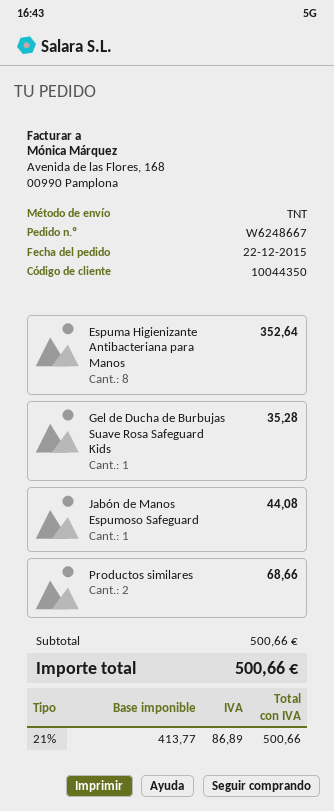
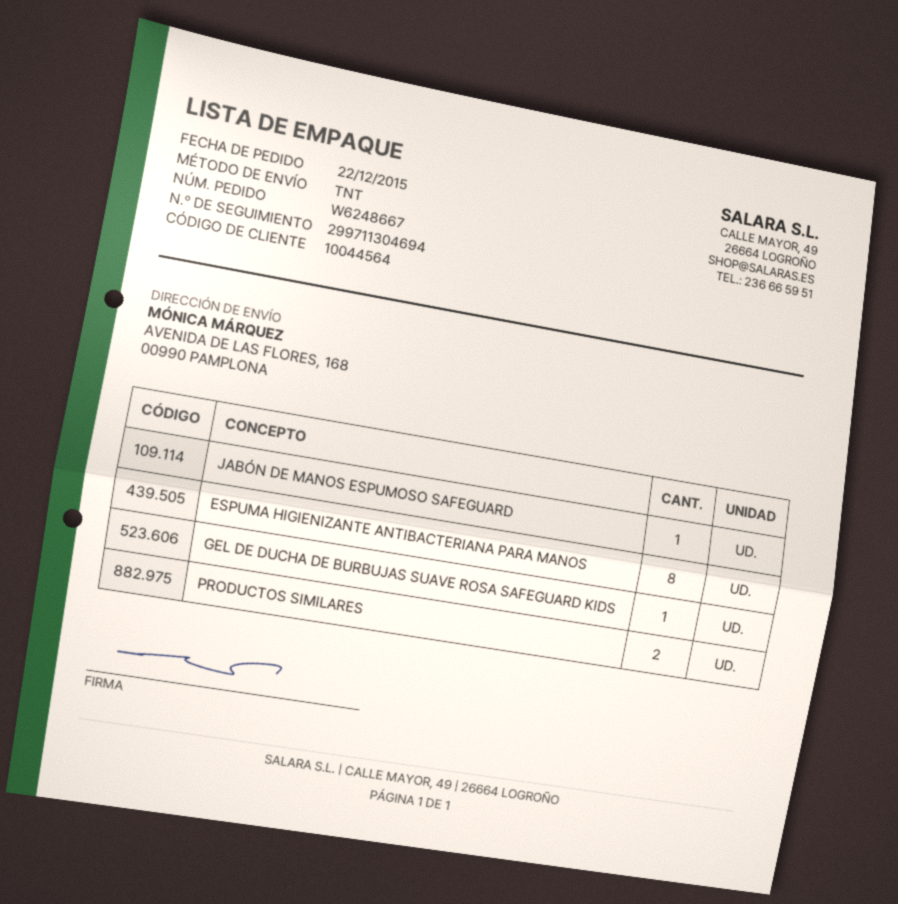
customer number: 10044350 -> 10044564

